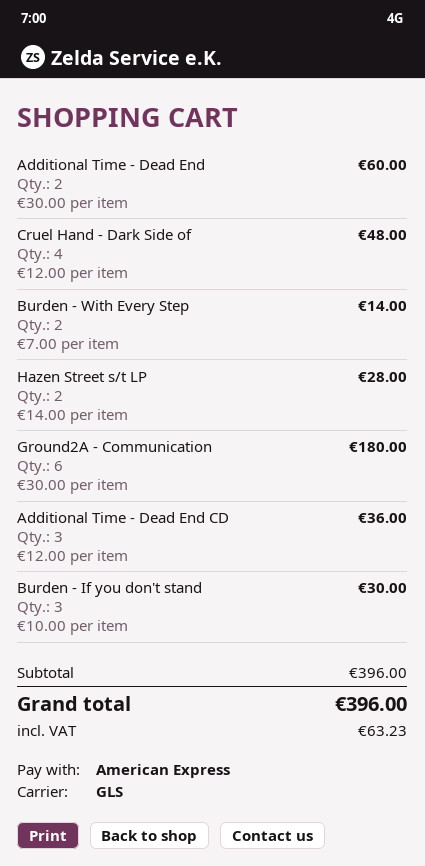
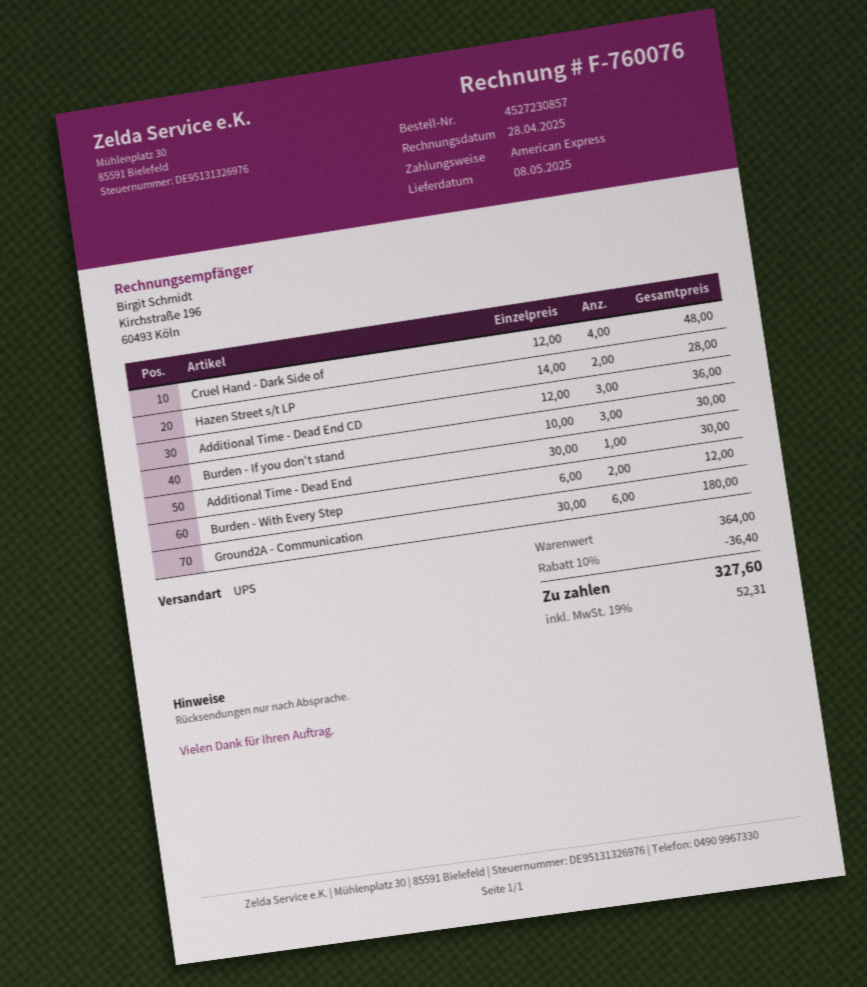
shipping method: GLS -> UPS
Additional Time - Dead End: 2 x 30.00 = 60.00 -> 1 x 30.00 = 30.00
Burden - With Every Step: 2 x 7.00 = 14.00 -> 2 x 6.00 = 12.00
subtotal: 396.00 -> 364.00
discount: none -> 10% = 36.40
tax: 63.23 -> 52.31
total: 396.00 -> 327.60

